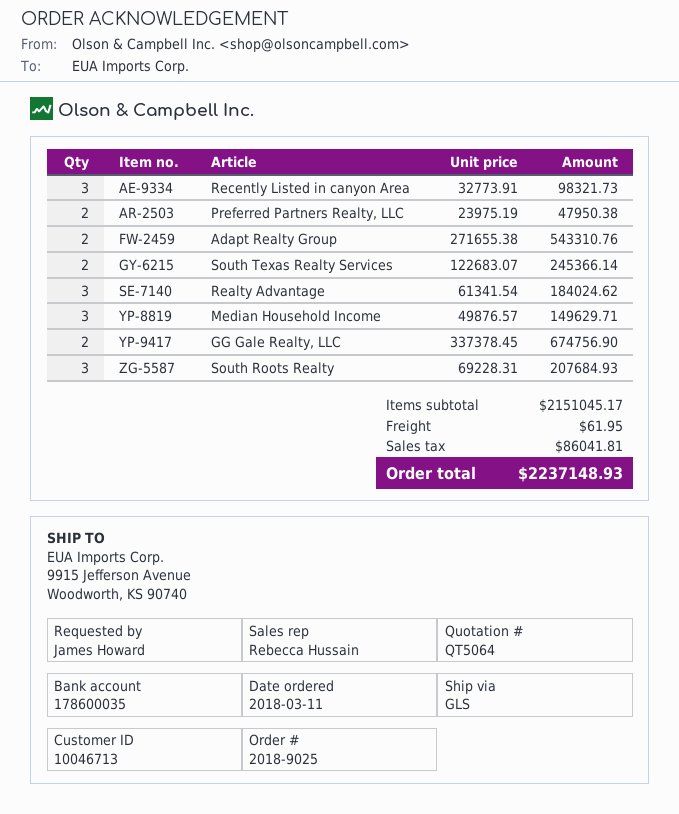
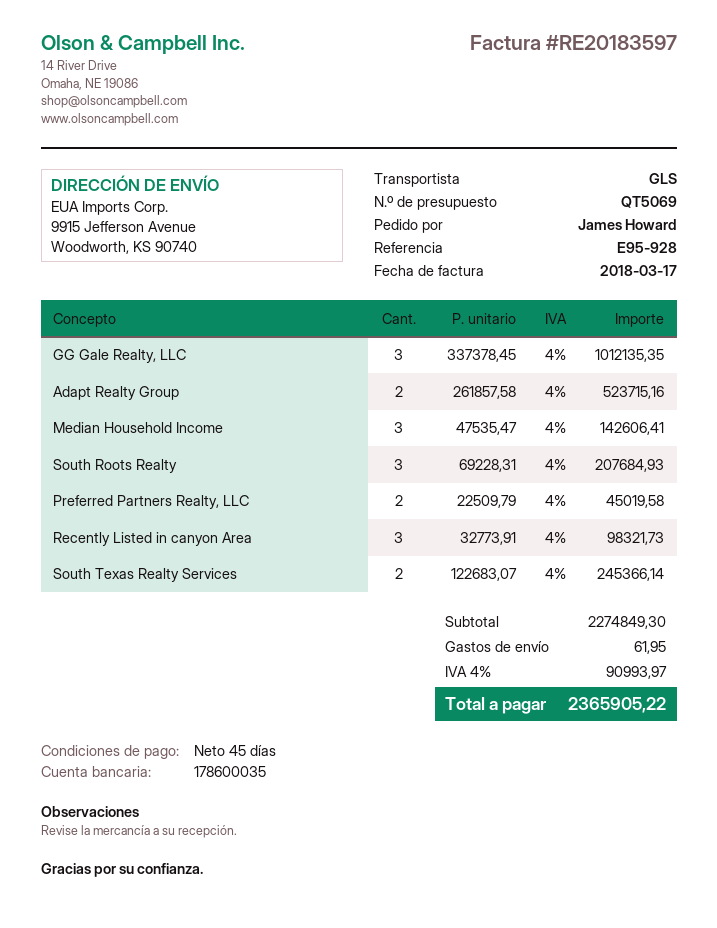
quote number: QT5064 -> QT5069
Preferred Partners Realty, LLC: 2 x 23975.19 = 47950.38 -> 2 x 22509.79 = 45019.58
Adapt Realty Group: 2 x 271655.38 = 543310.76 -> 2 x 261857.58 = 523715.16
Realty Advantage: 3 x 61341.54 = 184024.62 -> none
Median Household Income: 3 x 49876.57 = 149629.71 -> 3 x 47535.47 = 142606.41
GG Gale Realty, LLC: 2 x 337378.45 = 674756.90 -> 3 x 337378.45 = 1012135.35
subtotal: 2151045.17 -> 2274849.30
tax: 86041.81 -> 90993.97
total: 2237148.93 -> 2365905.22

